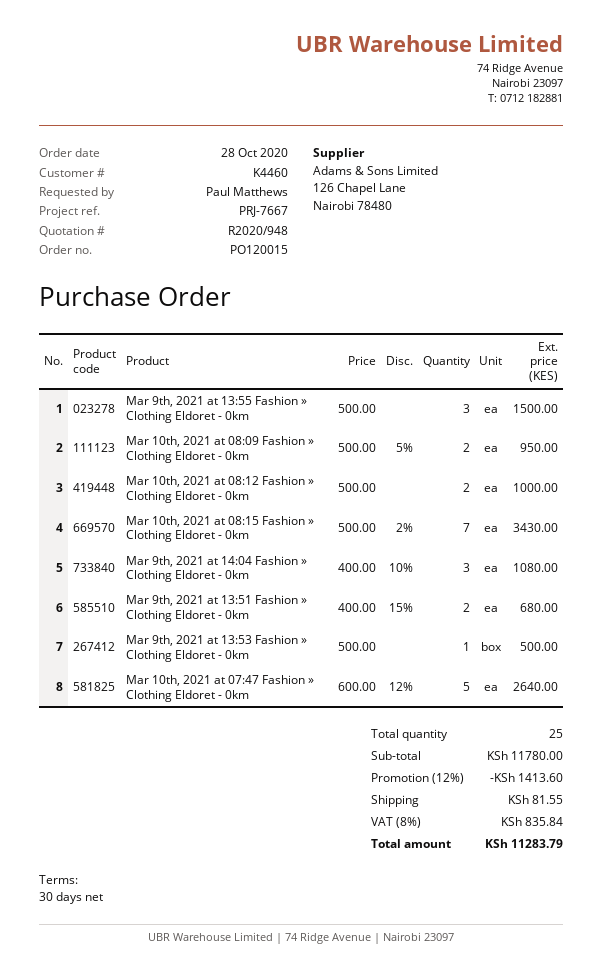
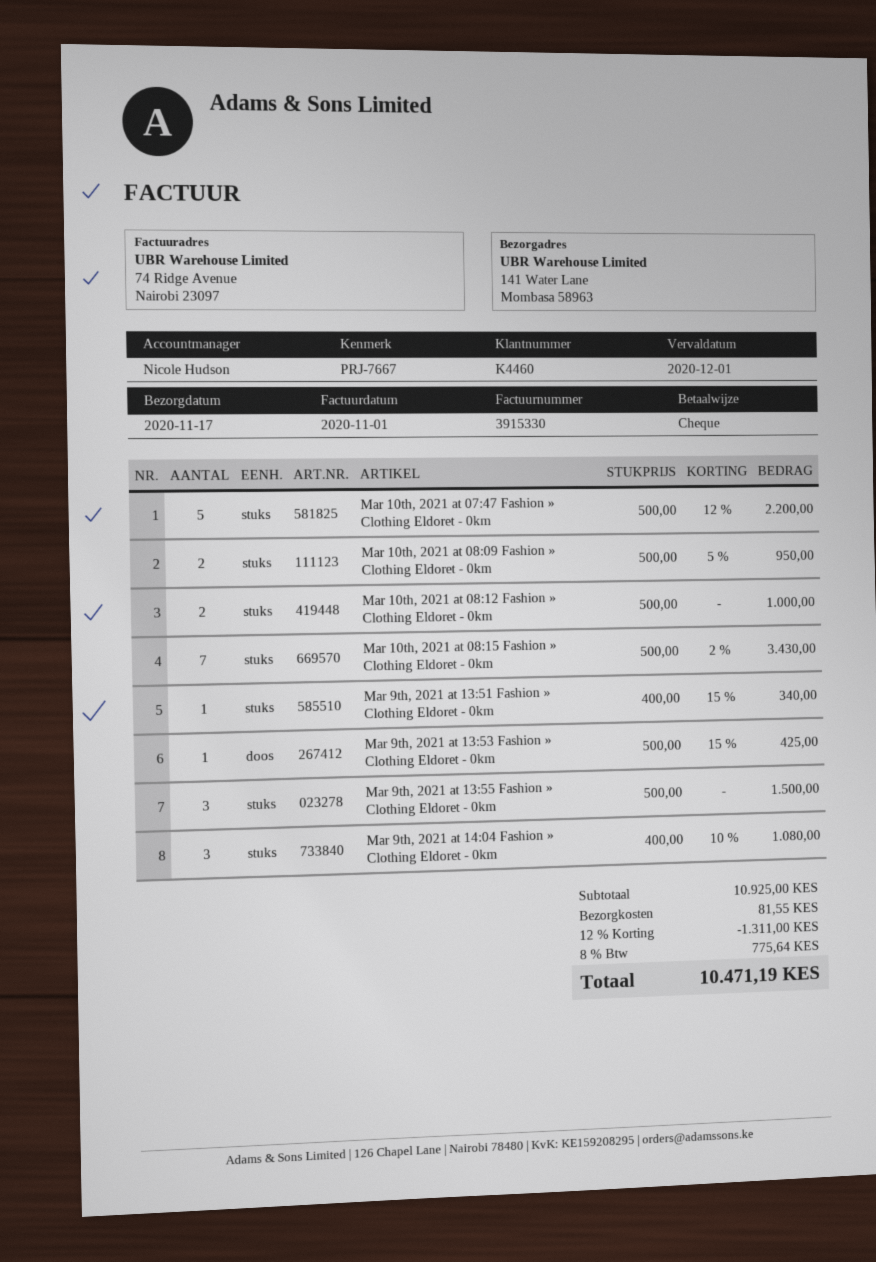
Mar 9th, 2021 at 13:51 Fashion » Clothing Eldoret - 0km: 2 x 400.00 - 15% = 680.00 -> 1 x 400.00 - 15% = 340.00
Mar 9th, 2021 at 13:53 Fashion » Clothing Eldoret - 0km: 1 x 500.00 = 500.00 -> 1 x 500.00 - 15% = 425.00
Mar 10th, 2021 at 07:47 Fashion » Clothing Eldoret - 0km: 5 x 600.00 - 12% = 2640.00 -> 5 x 500.00 - 12% = 2200.00
subtotal: 11780.00 -> 10925.00
discount: 12% = 1413.60 -> 12% = 1311.00
tax: 8% = 835.84 -> 8% = 775.64
total: 11283.79 -> 10471.19

